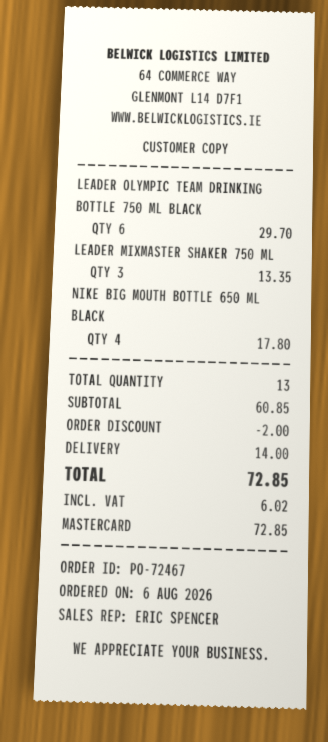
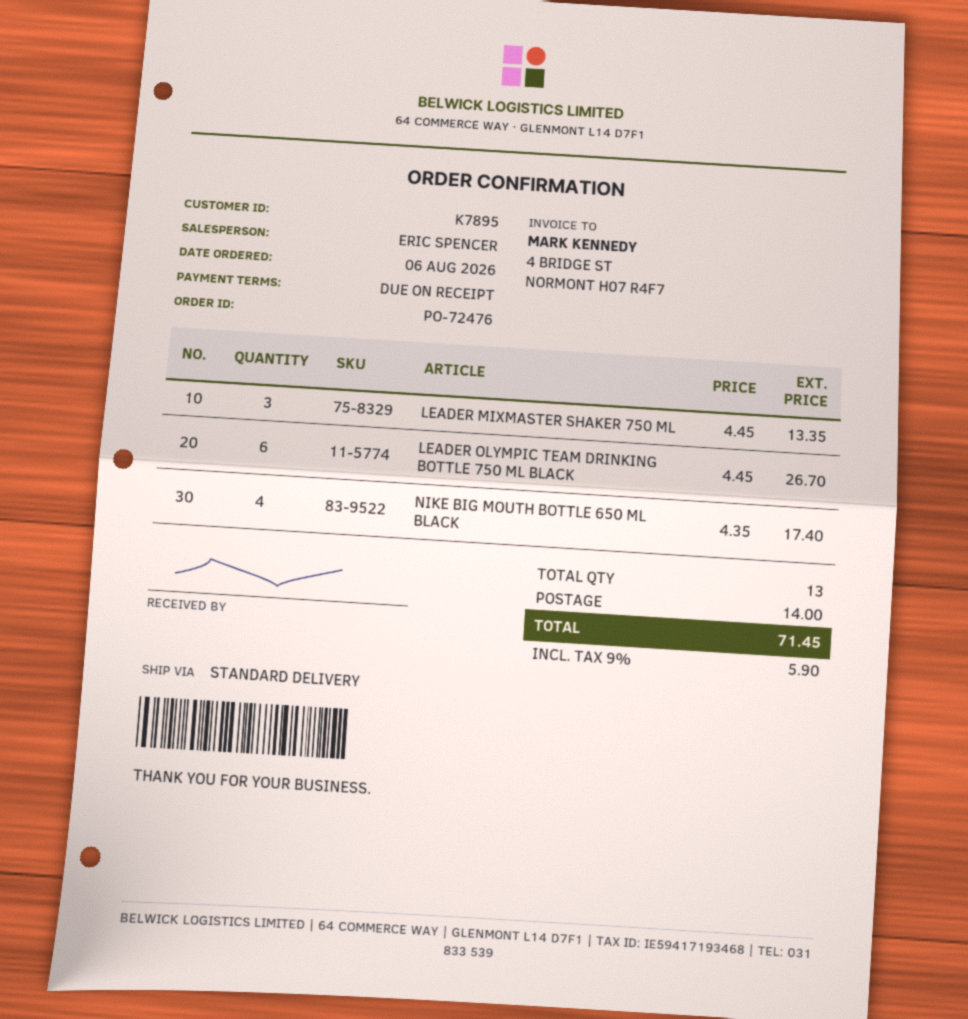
order number: PO-72467 -> PO-72476
LEADER OLYMPIC TEAM DRINKING BOTTLE 750 ML BLACK: 6 for 29.70 -> 6 for 26.70
NIKE BIG MOUTH BOTTLE 650 ML BLACK: 4 for 17.80 -> 4 for 17.40
discount: 2.00 -> none
tax: 6.02 -> 5.90
total: 72.85 -> 71.45

